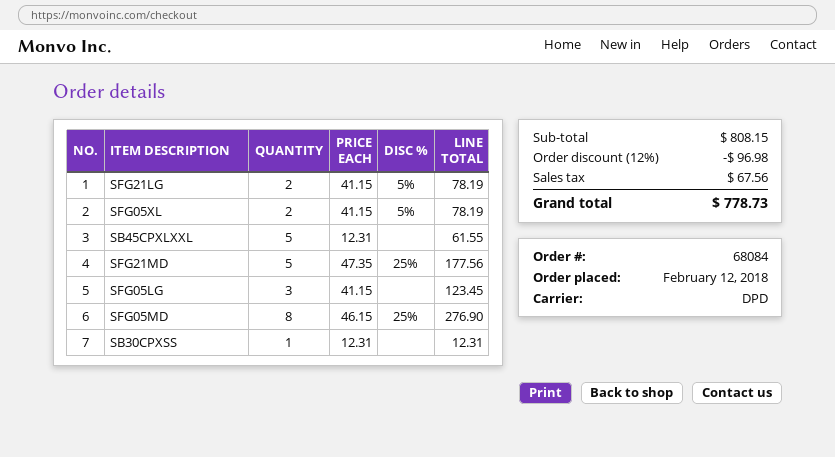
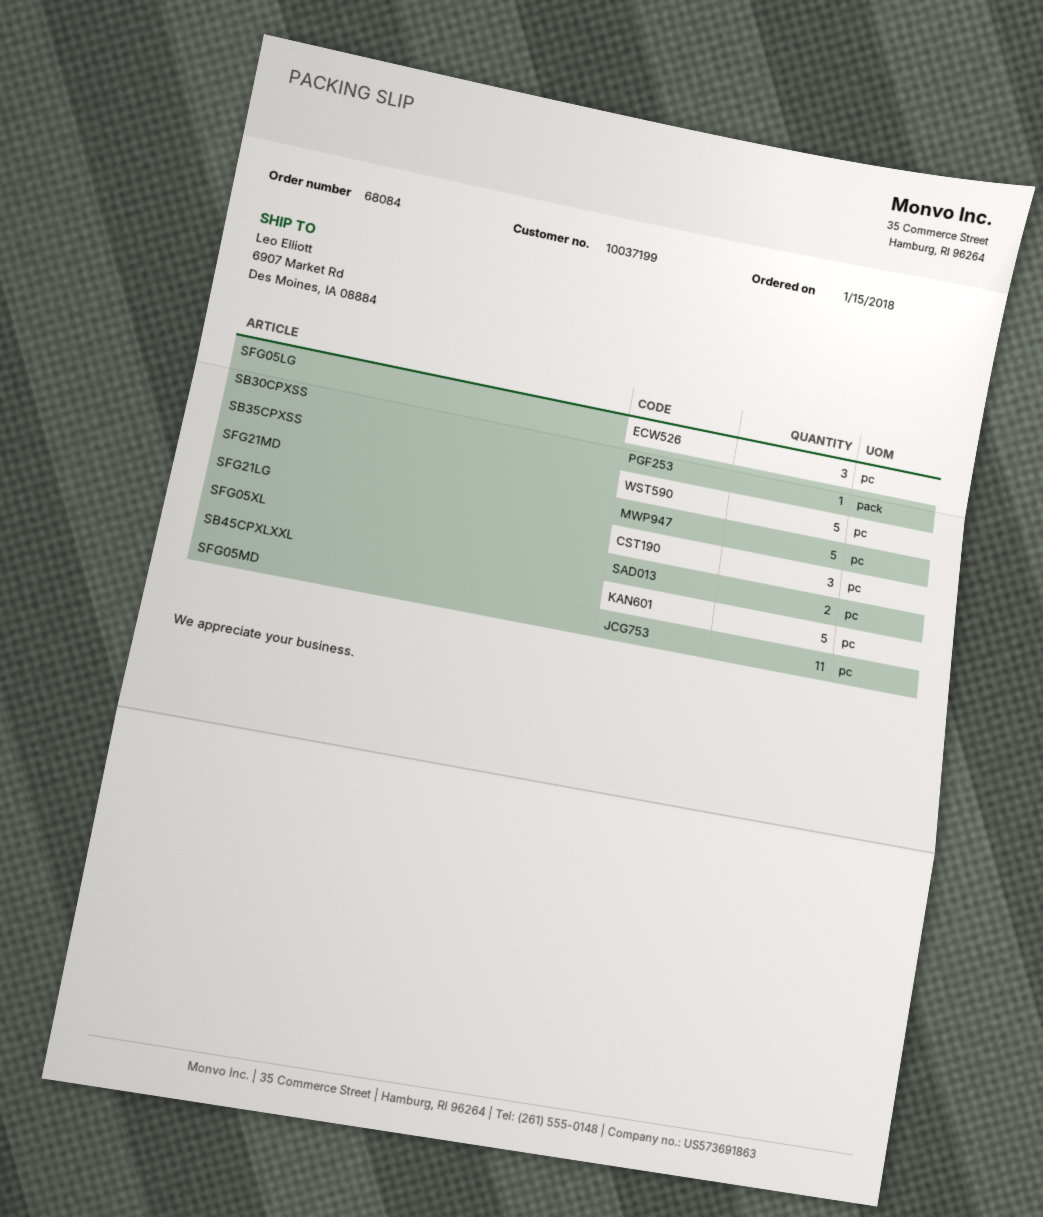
order date: 2018-02-12 -> 2018-01-15
SFG21LG: 2 -> 3
SFG05MD: 8 -> 11
SB35CPXSS: none -> 5

